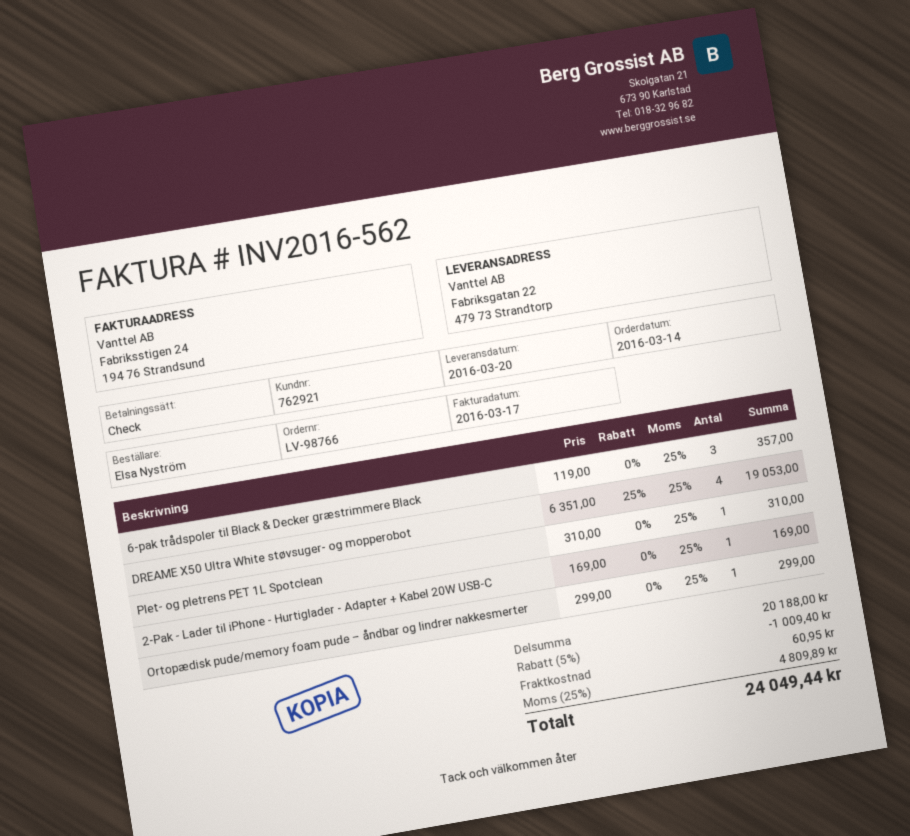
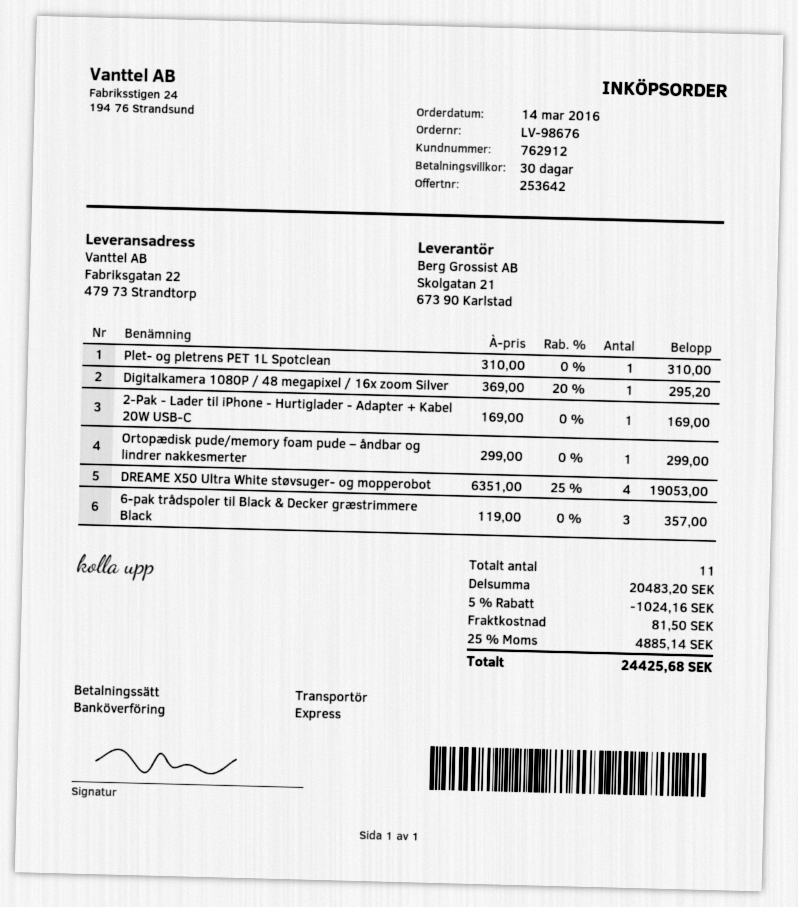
order number: LV-98766 -> LV-98676
customer number: 762921 -> 762912
payment method: cheque -> bank transfer
Digitalkamera 1080P / 48 megapixel / 16x zoom Silver: none -> 1 x 369.00 - 20% = 295.20
subtotal: 20188.00 -> 20483.20
discount: 5% = 1009.40 -> 5% = 1024.16
shipping: 60.95 -> 81.50
tax: 25% = 4809.89 -> 25% = 4885.14
total: 24049.44 -> 24425.68

